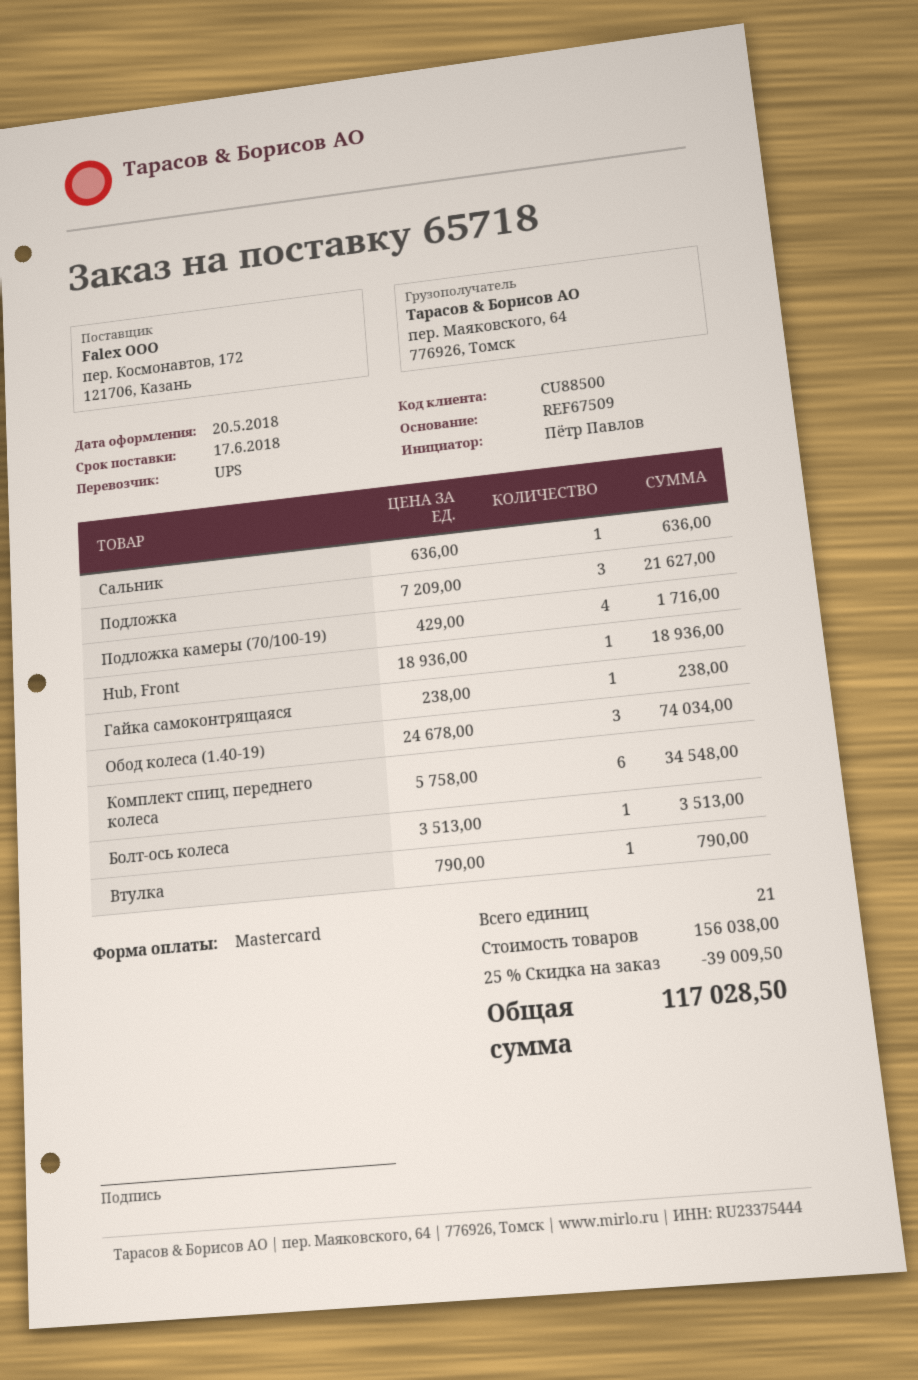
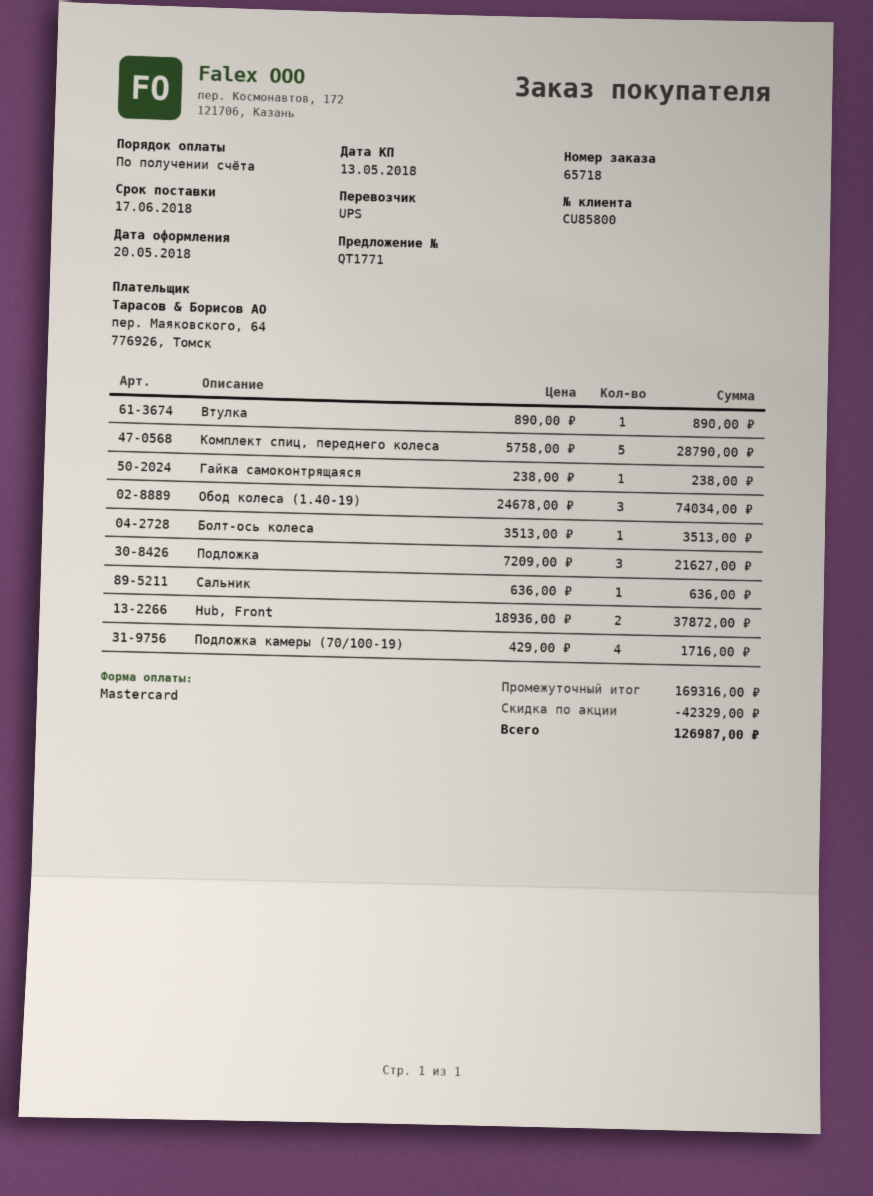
customer number: CU88500 -> CU85800
Hub, Front: 1 x 18936.00 = 18936.00 -> 2 x 18936.00 = 37872.00
Комплект спиц, переднего колеса: 6 x 5758.00 = 34548.00 -> 5 x 5758.00 = 28790.00
Втулка: 1 x 790.00 = 790.00 -> 1 x 890.00 = 890.00
subtotal: 156038.00 -> 169316.00
discount: 39009.50 -> 42329.00
total: 117028.50 -> 126987.00

